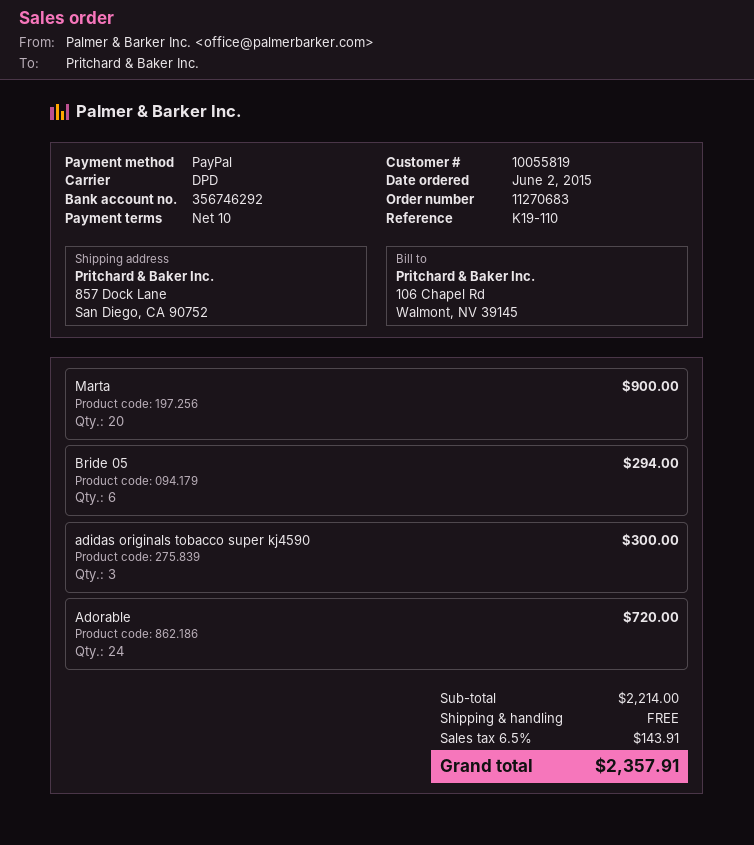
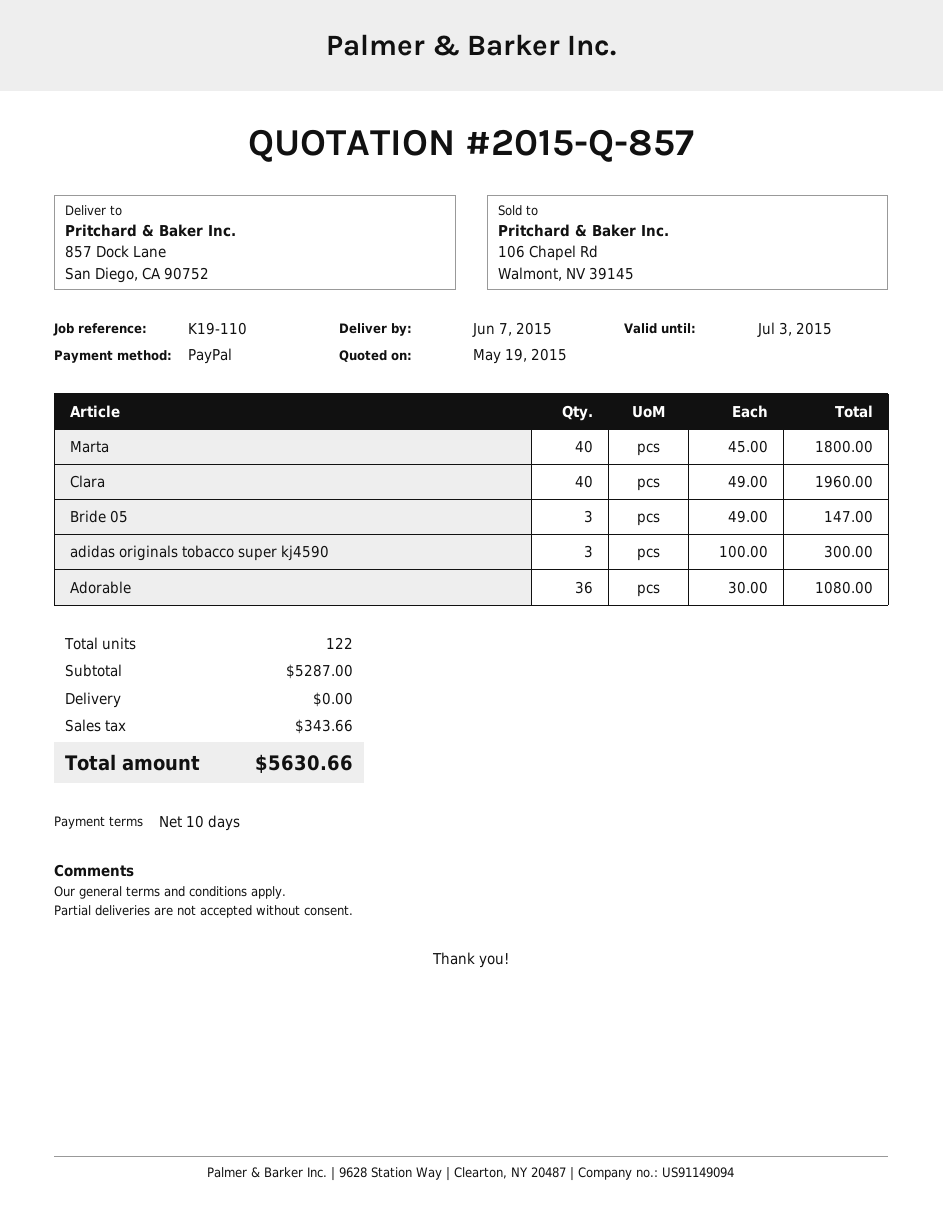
Marta: 20 for 900.00 -> 40 for 1800.00
Bride 05: 6 for 294.00 -> 3 for 147.00
Adorable: 24 for 720.00 -> 36 for 1080.00
Clara: none -> 40 for 1960.00
subtotal: 2214.00 -> 5287.00
tax: 143.91 -> 343.66
total: 2357.91 -> 5630.66

